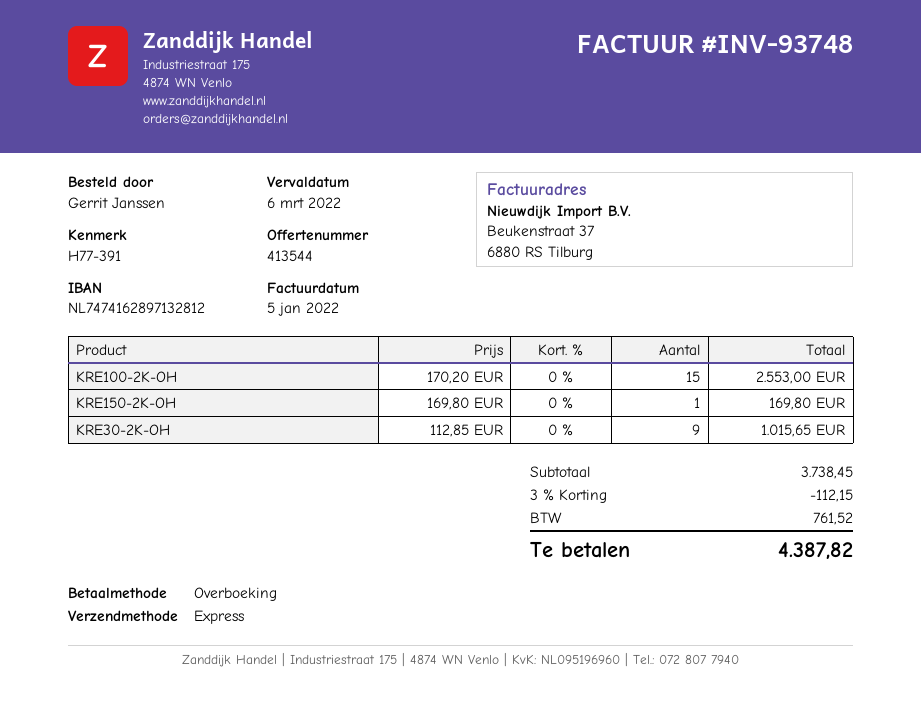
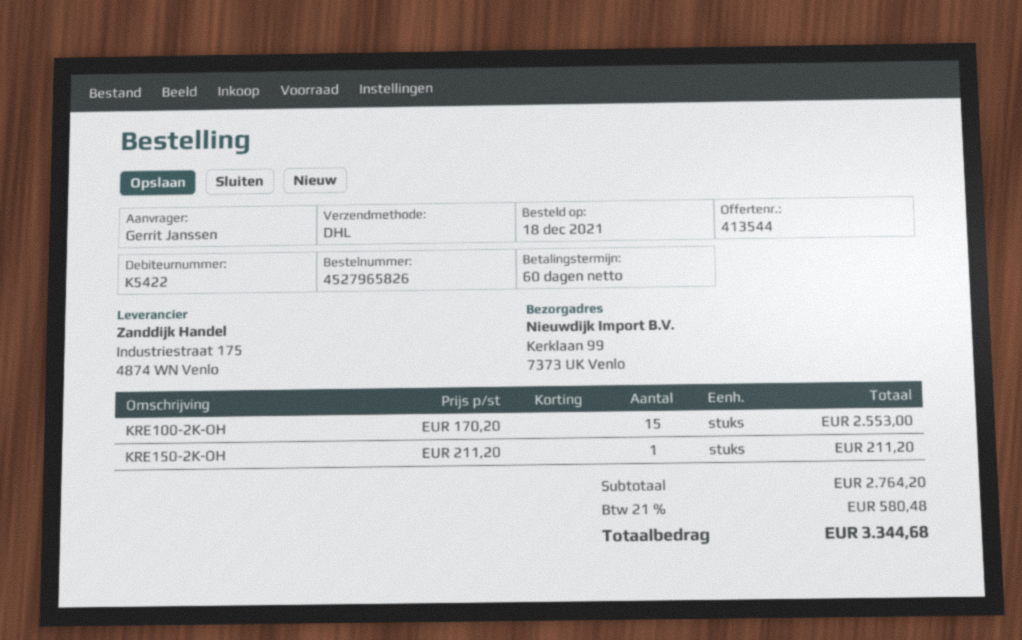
shipping method: express -> DHL
KRE150-2K-OH: 1 x 169.80 = 169.80 -> 1 x 211.20 = 211.20
KRE30-2K-OH: 9 x 112.85 = 1015.65 -> none
subtotal: 3738.45 -> 2764.20
discount: 3% = 112.15 -> none
tax: 761.52 -> 580.48
total: 4387.82 -> 3344.68

